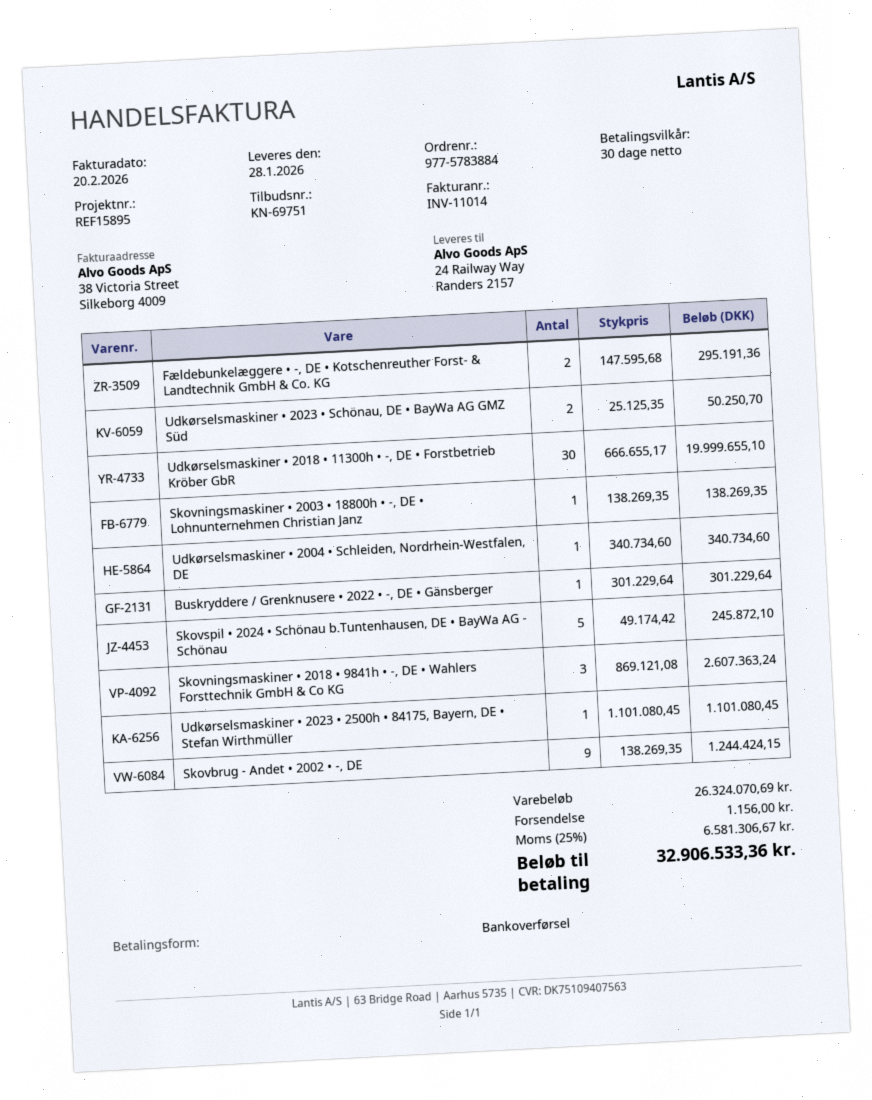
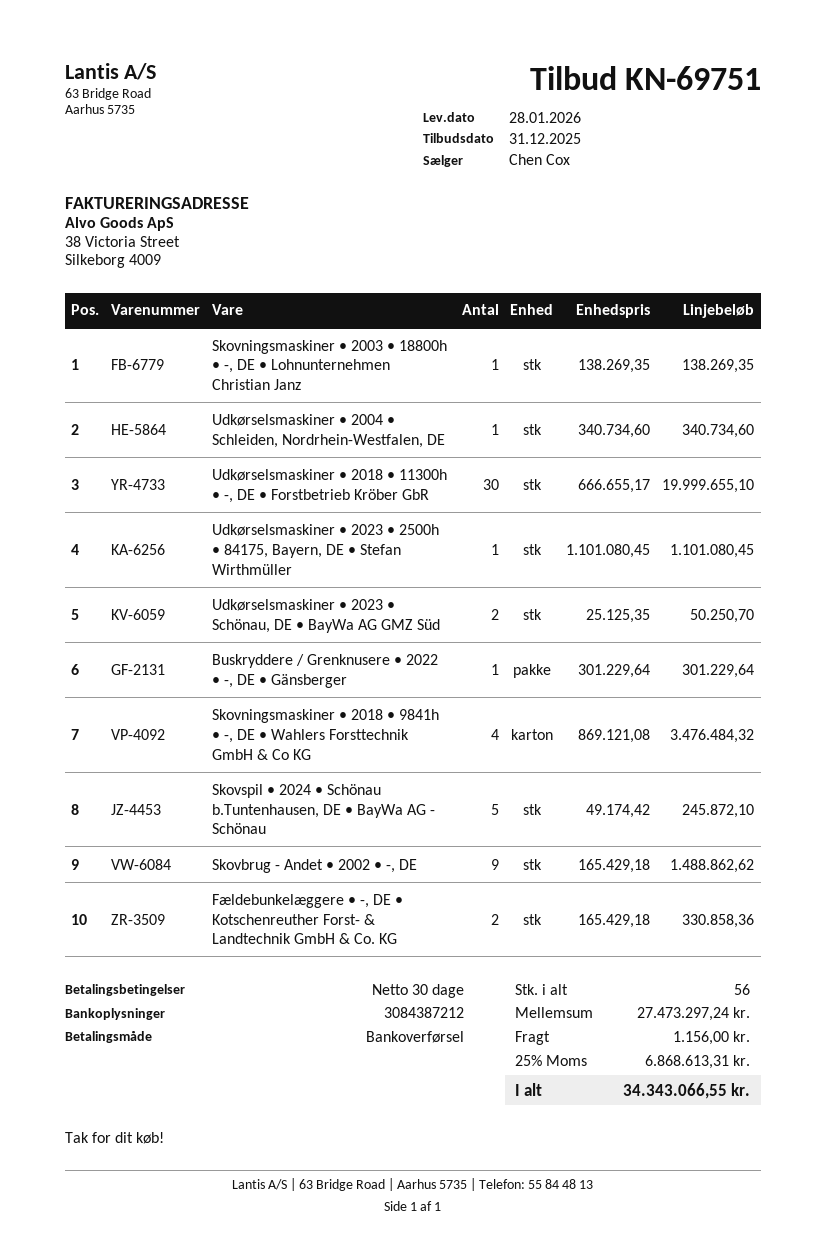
Fældebunkelæggere • -, DE • Kotschenreuther Forst- & Landtechnik GmbH & Co. KG: 2 x 147595.68 = 295191.36 -> 2 x 165429.18 = 330858.36
Skovningsmaskiner • 2018 • 9841h • -, DE • Wahlers Forsttechnik GmbH & Co KG: 3 x 869121.08 = 2607363.24 -> 4 x 869121.08 = 3476484.32
Skovbrug - Andet • 2002 • -, DE: 9 x 138269.35 = 1244424.15 -> 9 x 165429.18 = 1488862.62
subtotal: 26324070.69 -> 27473297.24
tax: 25% = 6581306.67 -> 25% = 6868613.31
total: 32906533.36 -> 34343066.55

